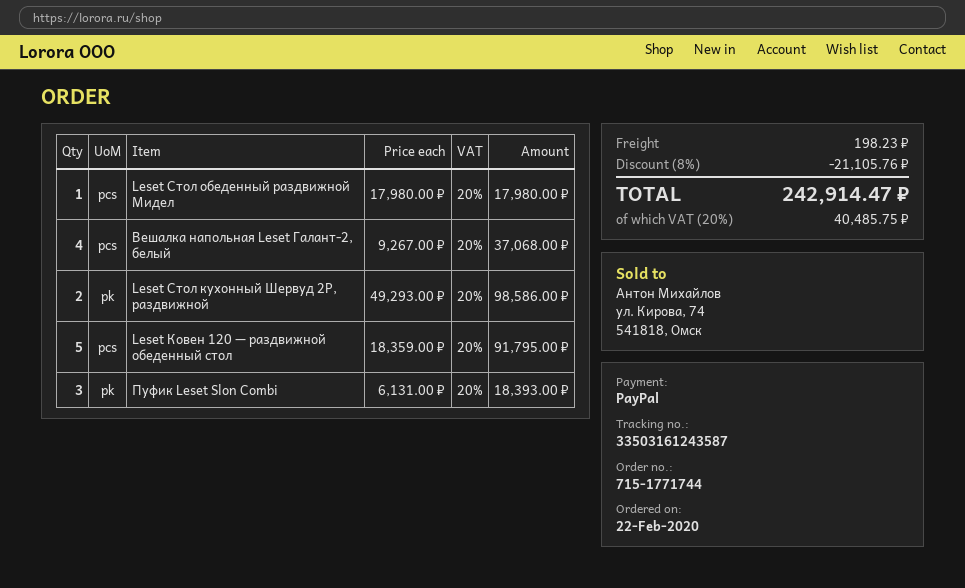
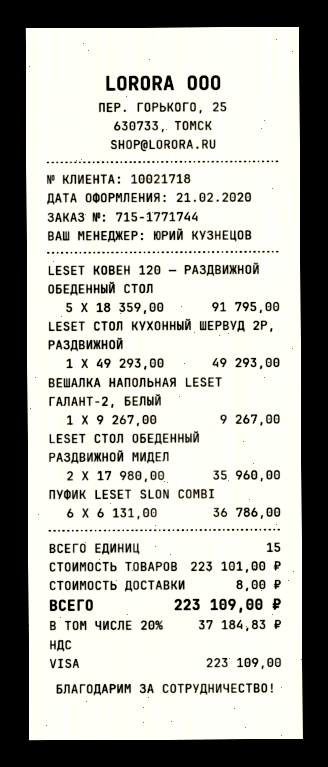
order date: 2020-02-22 -> 2020-02-21
payment method: PayPal -> Visa
Leset Стол обеденный раздвижной Мидел: 1 x 17980.00 = 17980.00 -> 2 x 17980.00 = 35960.00
Вешалка напольная Leset Галант-2, белый: 4 x 9267.00 = 37068.00 -> 1 x 9267.00 = 9267.00
Leset Стол кухонный Шервуд 2Р, раздвижной: 2 x 49293.00 = 98586.00 -> 1 x 49293.00 = 49293.00
Пуфик Leset Slon Combi: 3 x 6131.00 = 18393.00 -> 6 x 6131.00 = 36786.00
discount: 8% = 21105.76 -> none
shipping: 198.23 -> 8.00
tax: 20% = 40485.75 -> 20% = 37184.83
total: 242914.47 -> 223109.00

